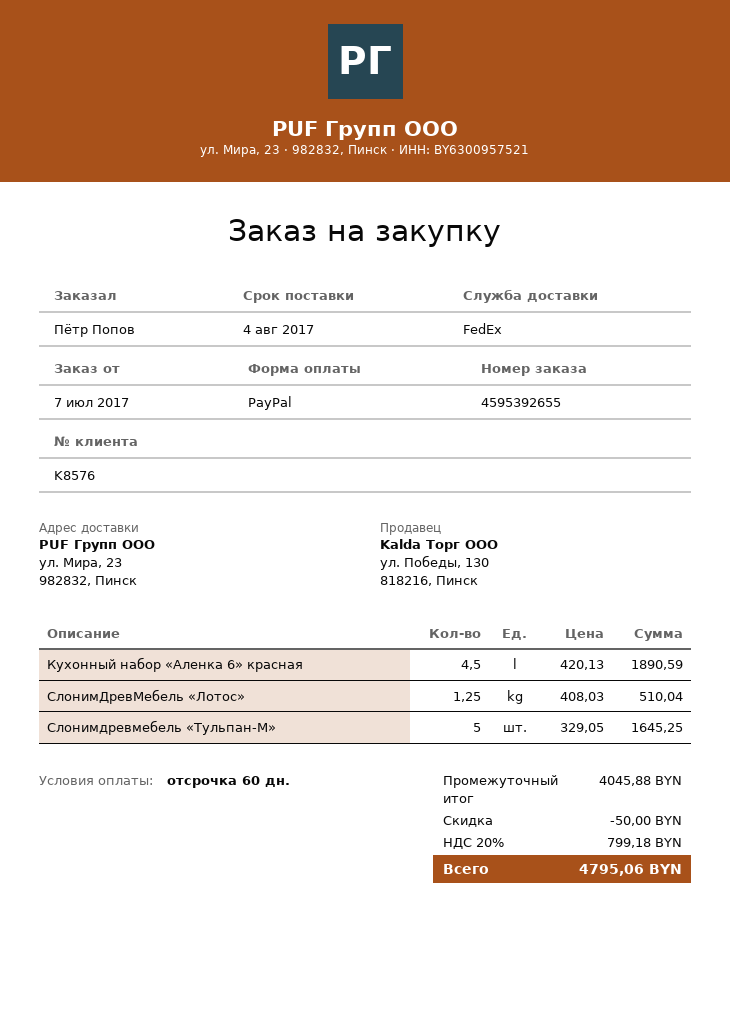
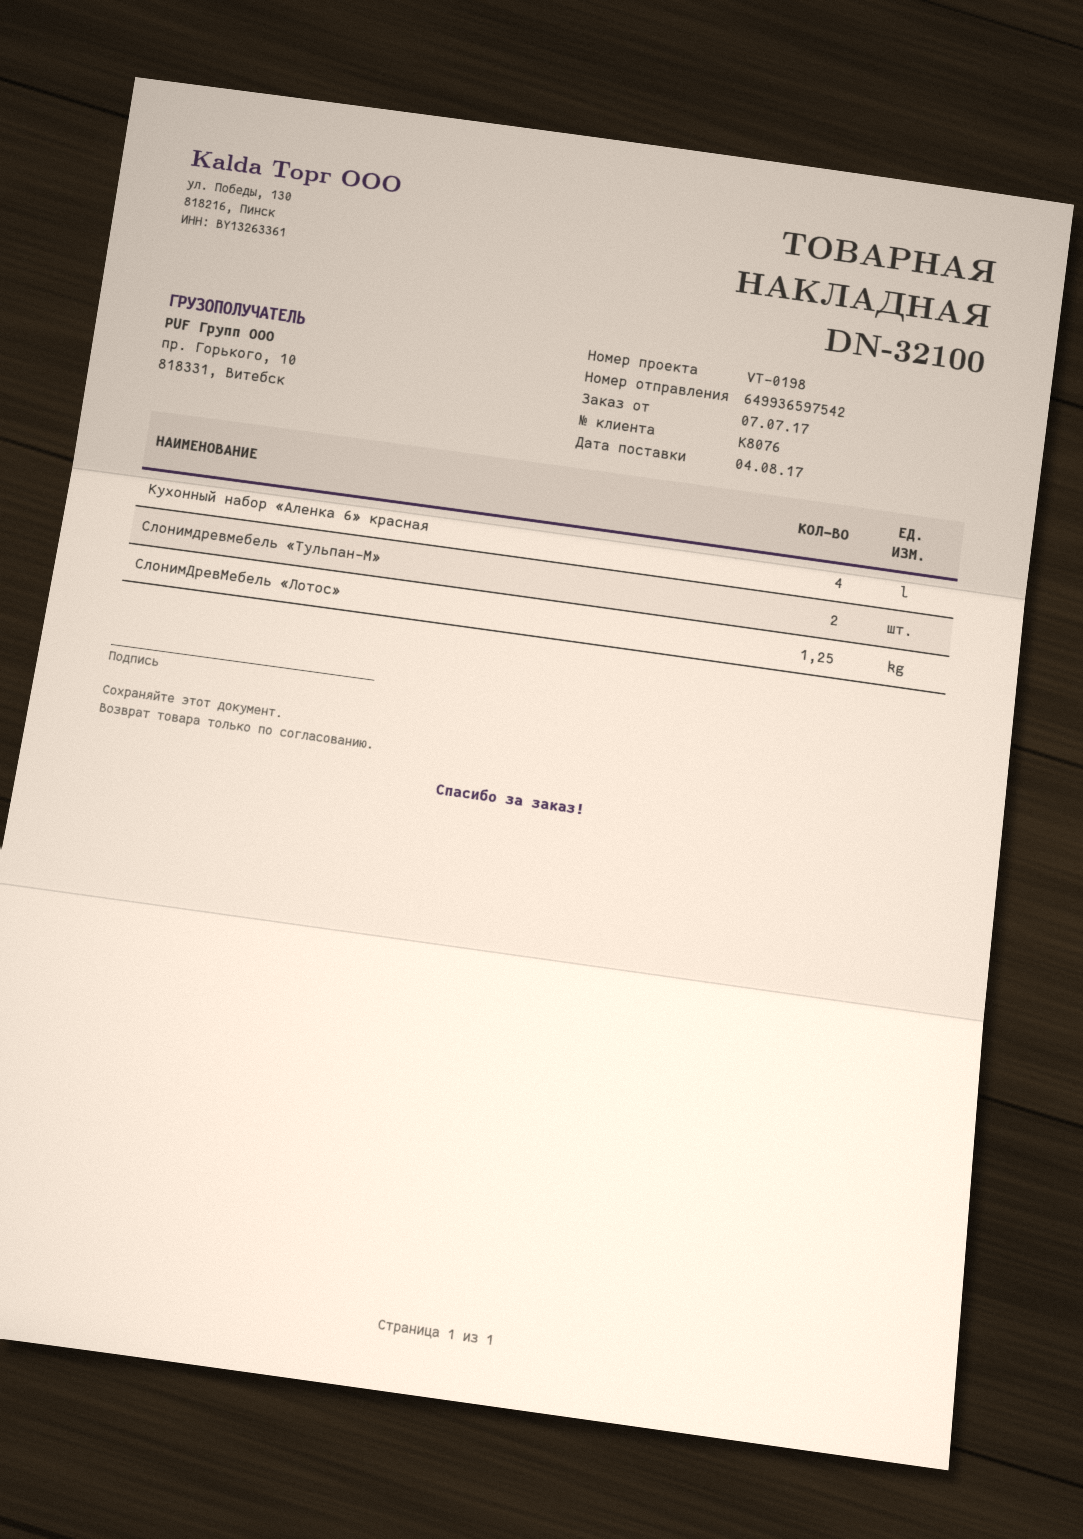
customer number: K8576 -> K8076
ship to: ул. Мира, 23, 982832, Пинск -> пр. Горького, 10, 818331, Витебск
Кухонный набор «Аленка 6» красная: 4.5 -> 4
Слонимдревмебель «Тульпан-М»: 5 -> 2

